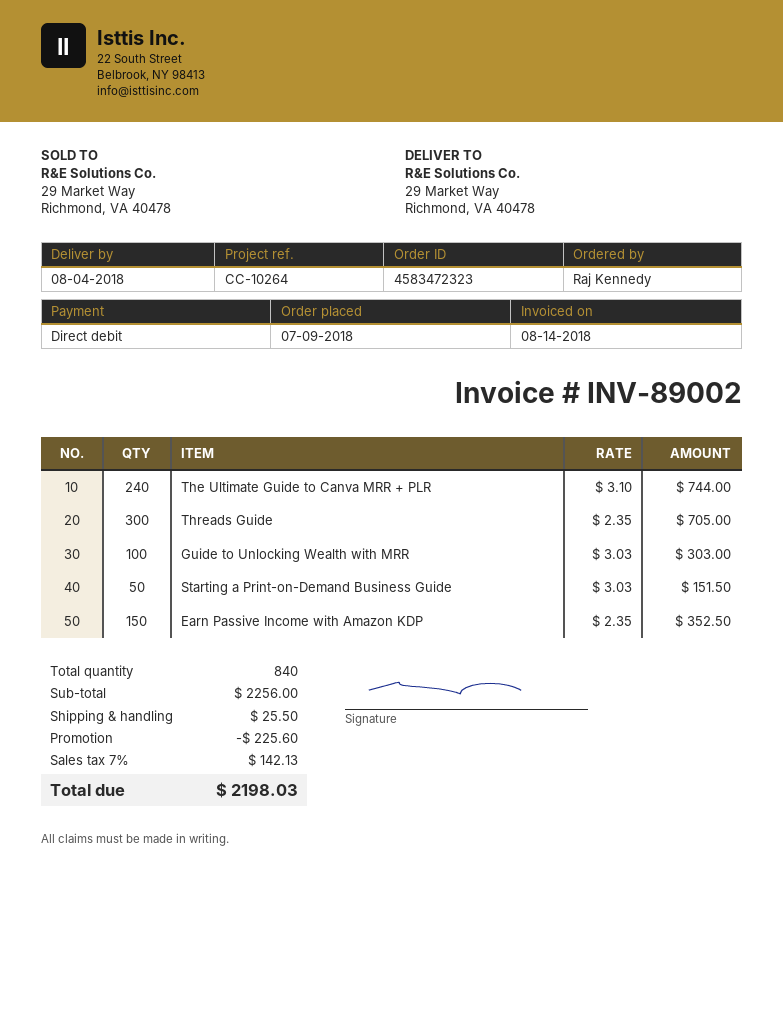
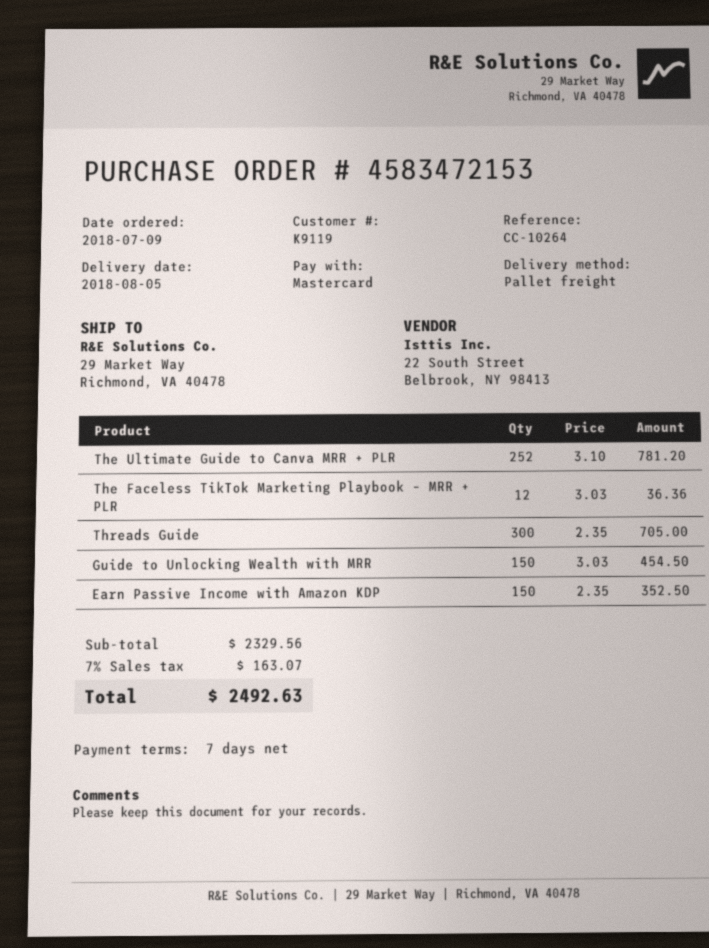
order number: 4583472323 -> 4583472153
delivery date: 2018-08-04 -> 2018-08-05
payment method: direct debit -> Mastercard
The Ultimate Guide to Canva MRR + PLR: 240 x 3.10 = 744.00 -> 252 x 3.10 = 781.20
Guide to Unlocking Wealth with MRR: 100 x 3.03 = 303.00 -> 150 x 3.03 = 454.50
Starting a Print-on-Demand Business Guide: 50 x 3.03 = 151.50 -> none
The Faceless TikTok Marketing Playbook – MRR + PLR: none -> 12 x 3.03 = 36.36
subtotal: 2256.00 -> 2329.56
discount: 225.60 -> none
shipping: 25.50 -> none
tax: 7% = 142.13 -> 7% = 163.07
total: 2198.03 -> 2492.63

